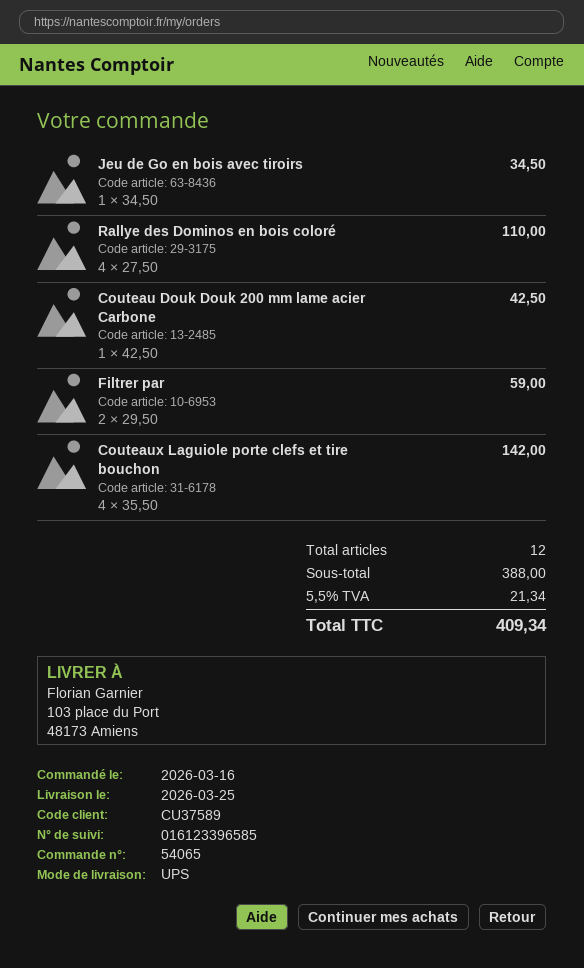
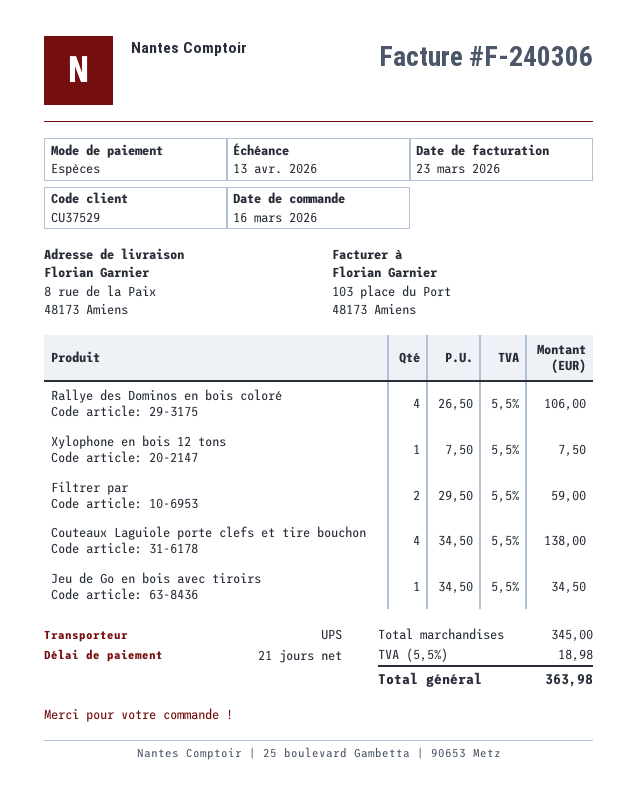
customer number: CU37589 -> CU37529
ship to: 103 place du Port, 48173 Amiens -> 8 rue de la Paix, 48173 Amiens
Rallye des Dominos en bois coloré: 4 x 27.50 = 110.00 -> 4 x 26.50 = 106.00
Couteau Douk Douk 200 mm lame acier Carbone: 1 x 42.50 = 42.50 -> none
Couteaux Laguiole porte clefs et tire bouchon: 4 x 35.50 = 142.00 -> 4 x 34.50 = 138.00
Xylophone en bois 12 tons: none -> 1 x 7.50 = 7.50
subtotal: 388.00 -> 345.00
tax: 5.5% = 21.34 -> 5.5% = 18.98
total: 409.34 -> 363.98

